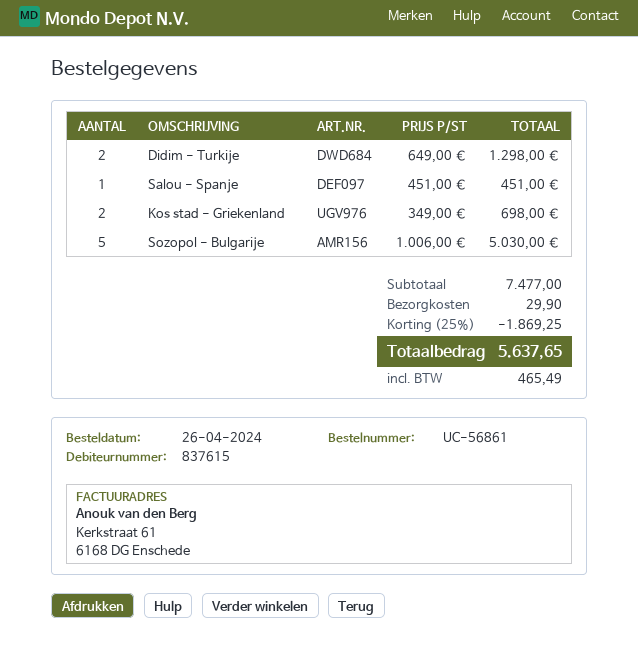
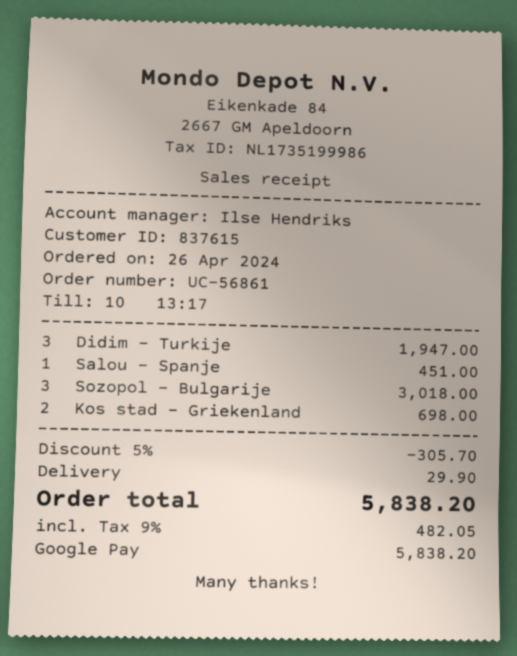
Didim - Turkije: 2 for 1298.00 -> 3 for 1947.00
Sozopol - Bulgarije: 5 for 5030.00 -> 3 for 3018.00
discount: 25% = 1869.25 -> 5% = 305.70
tax: 465.49 -> 482.05
total: 5637.65 -> 5838.20

